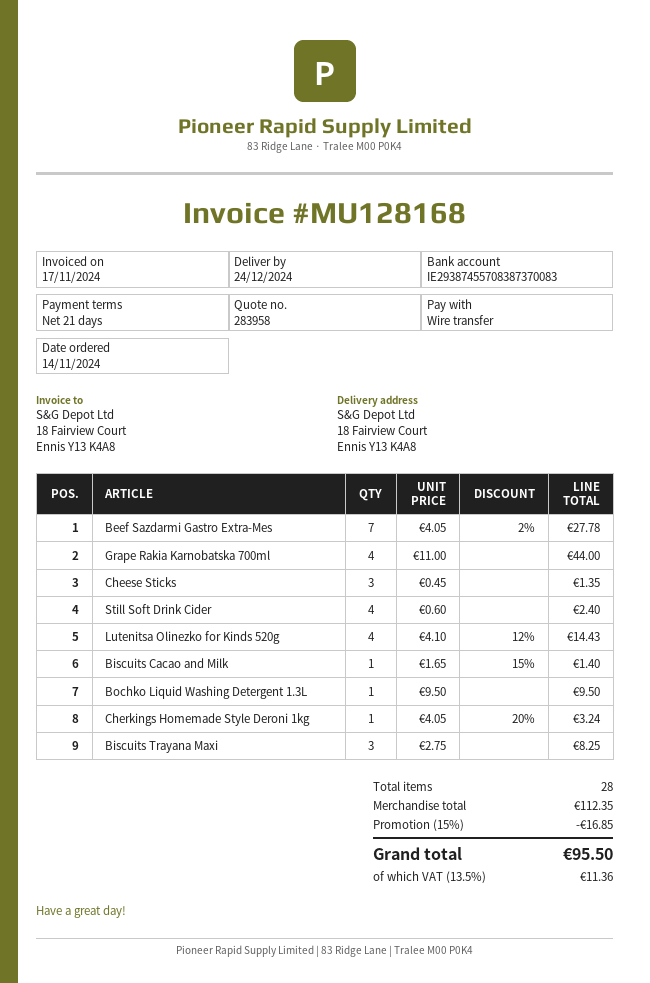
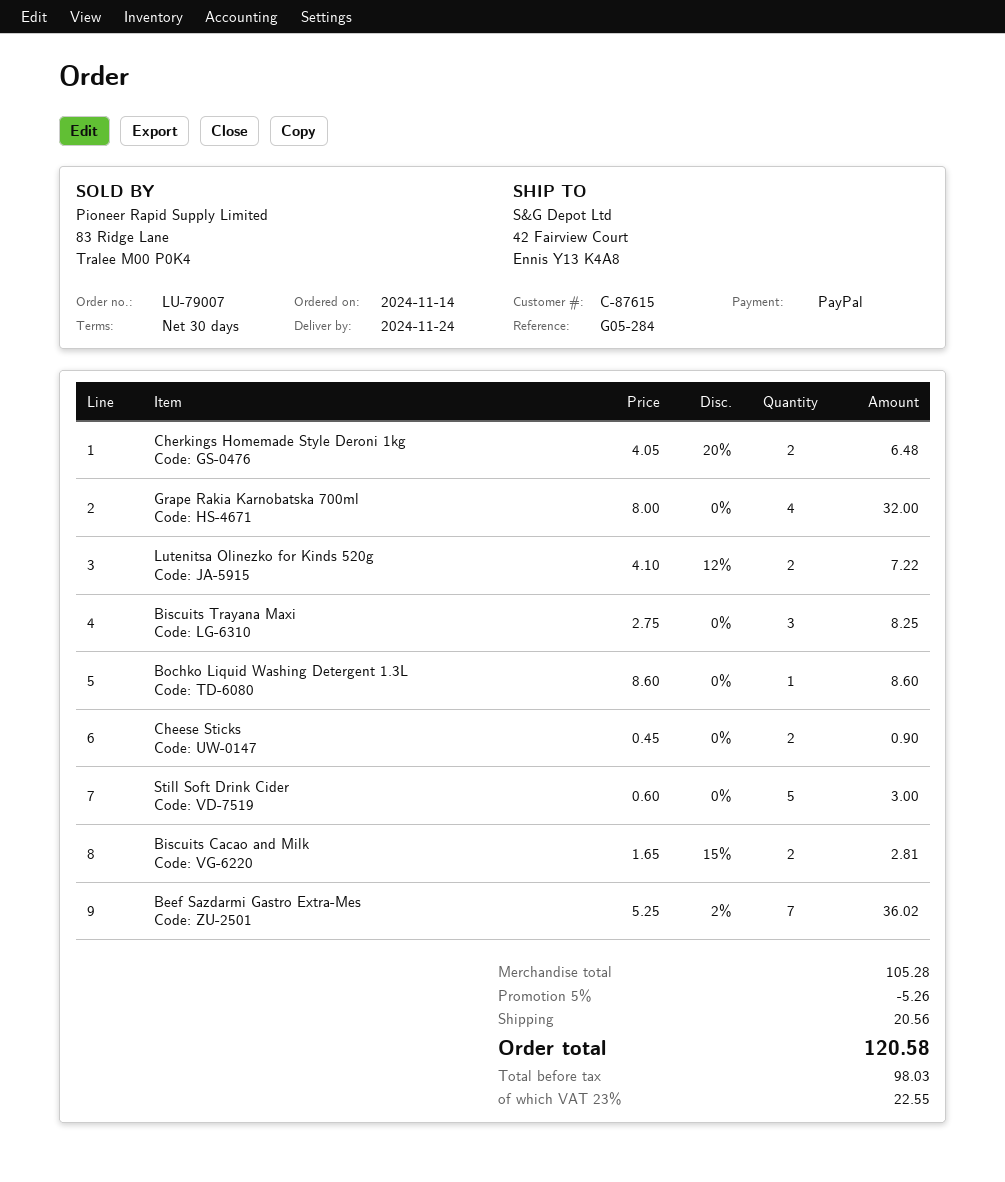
delivery date: 2024-12-24 -> 2024-11-24
payment terms: 21 days -> 30 days
payment method: bank transfer -> PayPal
ship to: 18 Fairview Court, Ennis Y13 K4A8 -> 42 Fairview Court, Ennis Y13 K4A8
Beef Sazdarmi Gastro Extra-Mes: 7 x 4.05 - 2% = 27.78 -> 7 x 5.25 - 2% = 36.02
Grape Rakia Karnobatska 700ml: 4 x 11.00 = 44.00 -> 4 x 8.00 = 32.00
Cheese Sticks: 3 x 0.45 = 1.35 -> 2 x 0.45 = 0.90
Still Soft Drink Cider: 4 x 0.60 = 2.40 -> 5 x 0.60 = 3.00
Lutenitsa Olinezko for Kinds 520g: 4 x 4.10 - 12% = 14.43 -> 2 x 4.10 - 12% = 7.22
Biscuits Cacao and Milk: 1 x 1.65 - 15% = 1.40 -> 2 x 1.65 - 15% = 2.81
Bochko Liquid Washing Detergent 1.3L: 1 x 9.50 = 9.50 -> 1 x 8.60 = 8.60
Cherkings Homemade Style Deroni 1kg: 1 x 4.05 - 20% = 3.24 -> 2 x 4.05 - 20% = 6.48
subtotal: 112.35 -> 105.28
discount: 15% = 16.85 -> 5% = 5.26
shipping: none -> 20.56
tax: 13.5% = 11.36 -> 23% = 22.55
total: 95.50 -> 120.58

